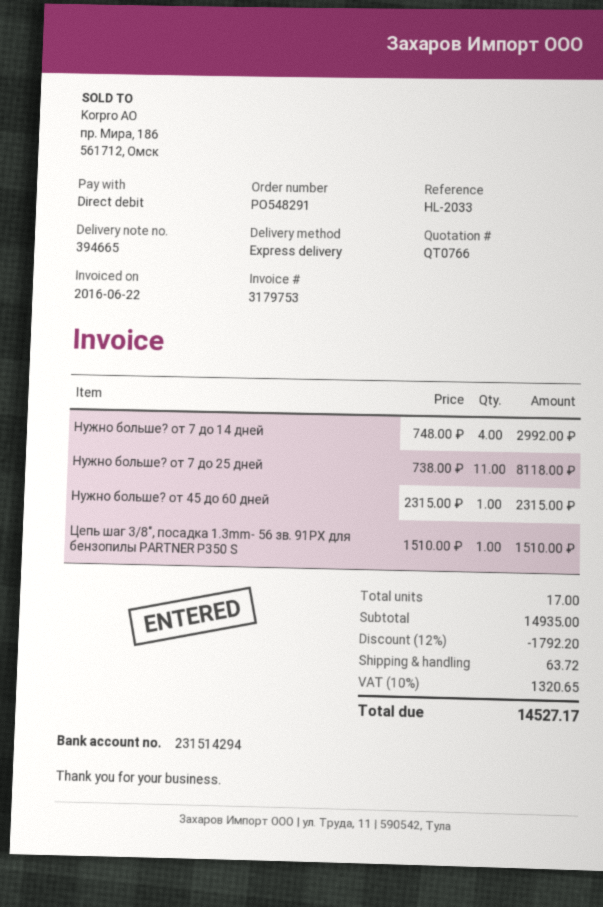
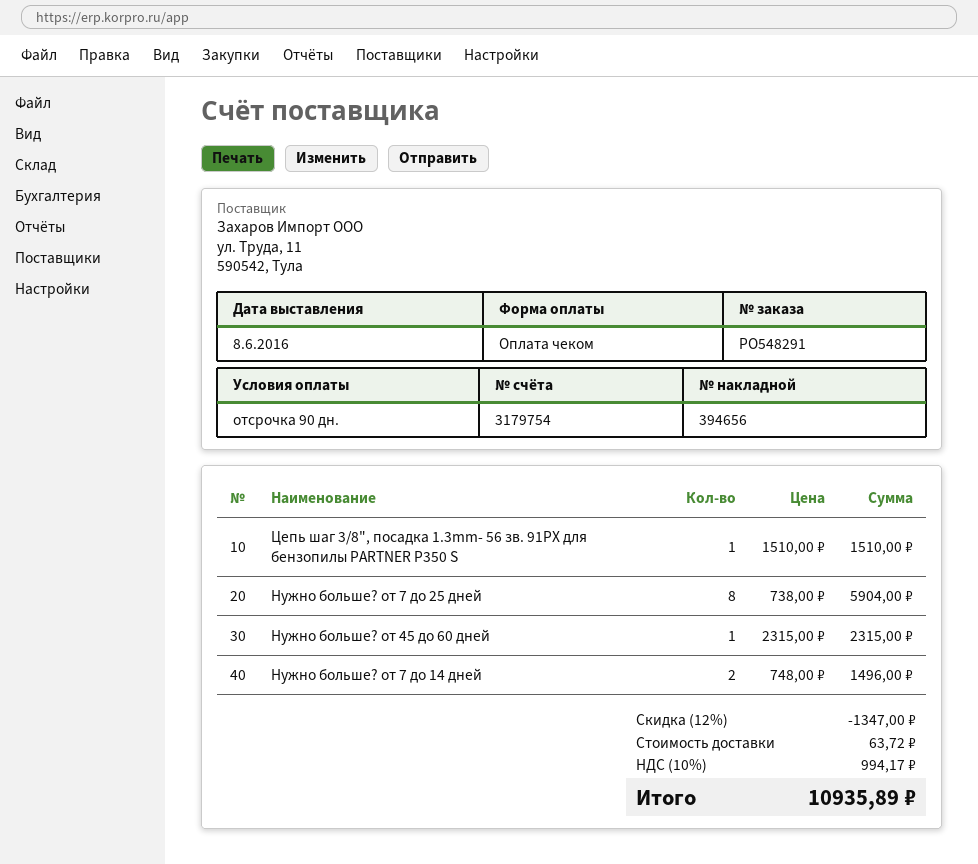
delivery note number: 394665 -> 394656
invoice number: 3179753 -> 3179754
invoice date: 2016-06-22 -> 2016-06-08
payment method: direct debit -> cheque
Нужно больше? от 7 до 14 дней: 4 x 748.00 = 2992.00 -> 2 x 748.00 = 1496.00
Нужно больше? от 7 до 25 дней: 11 x 738.00 = 8118.00 -> 8 x 738.00 = 5904.00
discount: 12% = 1792.20 -> 12% = 1347.00
tax: 10% = 1320.65 -> 10% = 994.17
total: 14527.17 -> 10935.89

